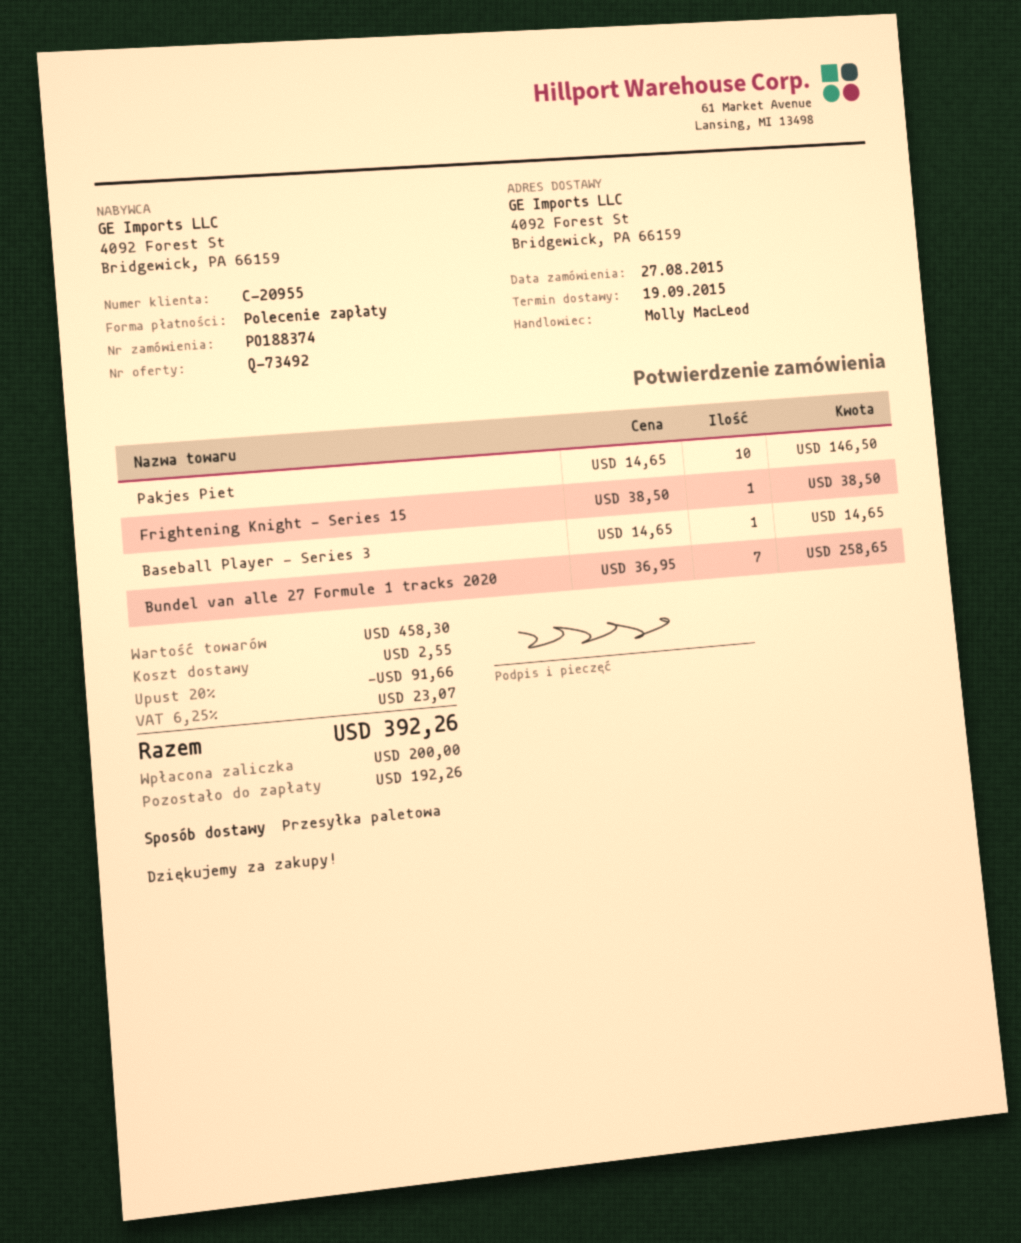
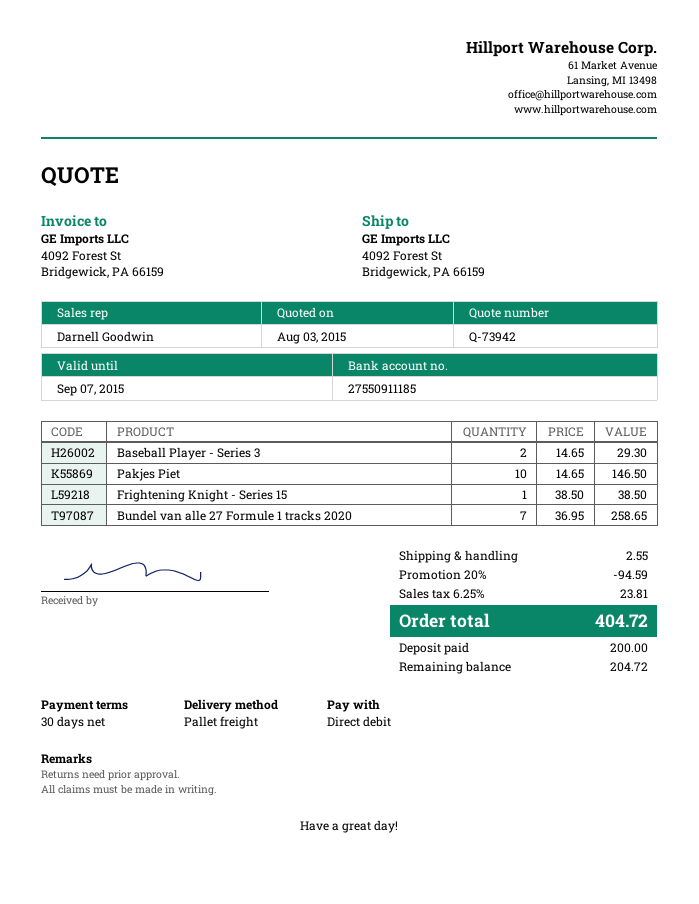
quote number: Q-73492 -> Q-73942
sales rep: Molly MacLeod -> Darnell Goodwin
Baseball Player - Series 3: 1 x 14.65 = 14.65 -> 2 x 14.65 = 29.30
discount: 20% = 91.66 -> 20% = 94.59
tax: 6.25% = 23.07 -> 6.25% = 23.81
total: 392.26 -> 404.72
balance: 192.26 -> 204.72

